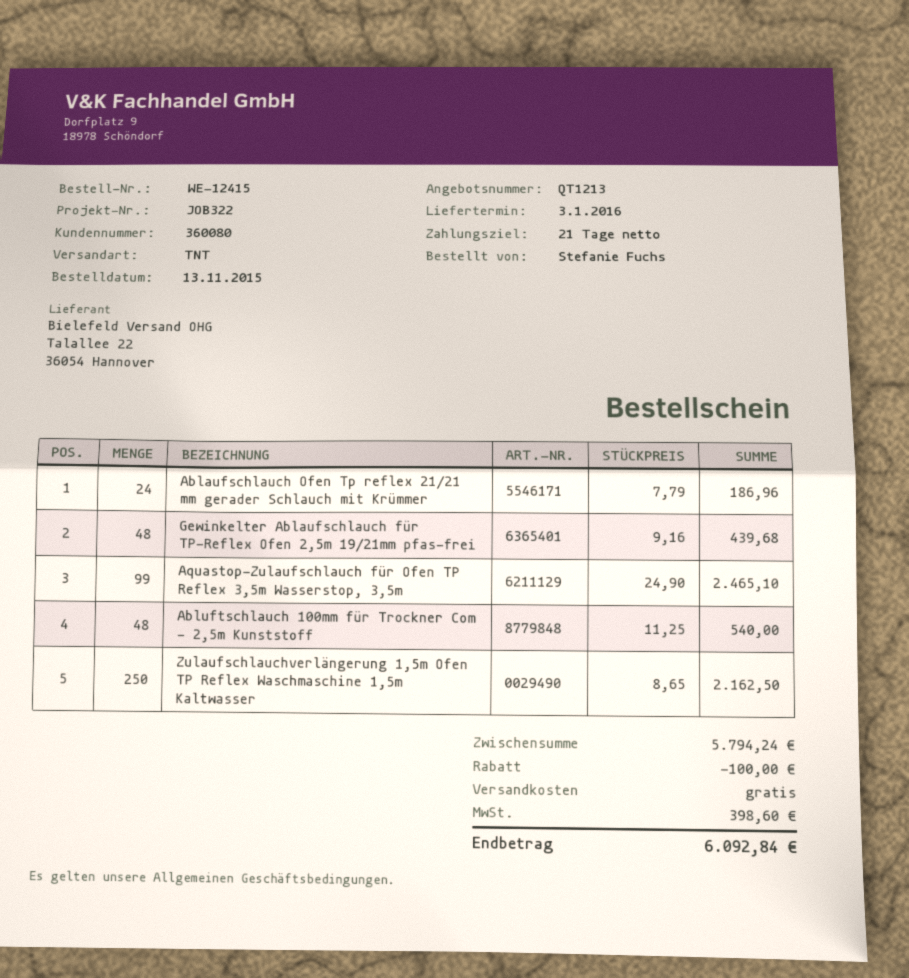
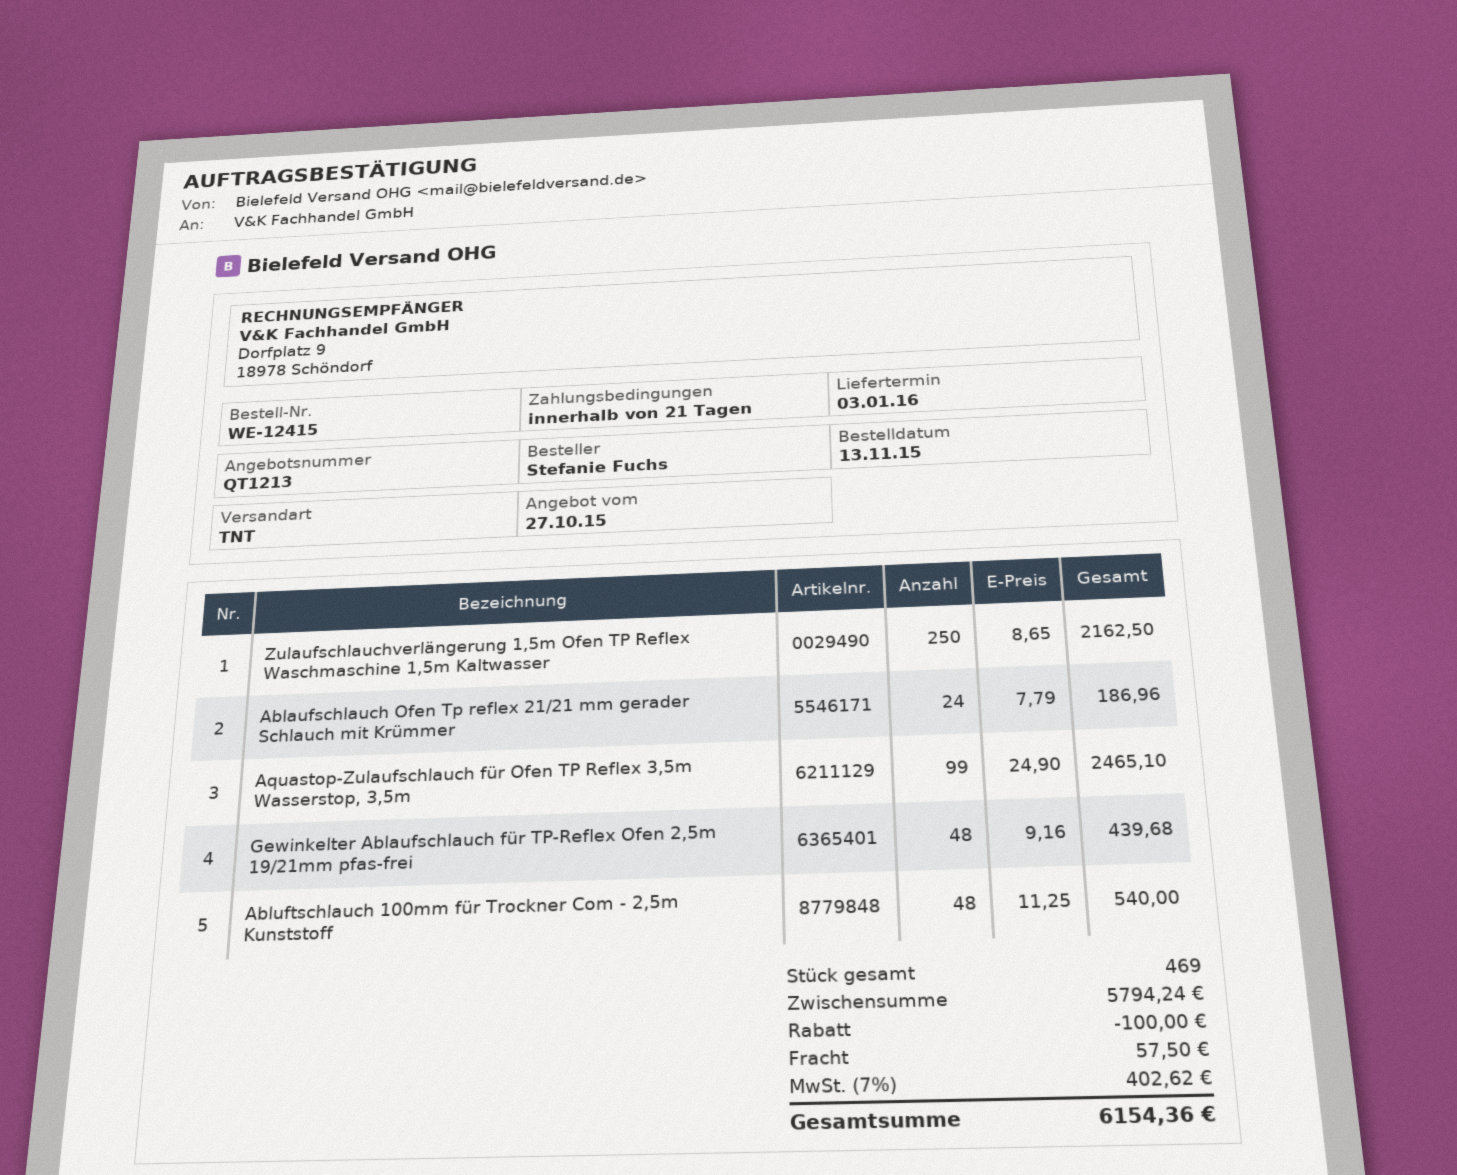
shipping: 0.00 -> 57.50
tax: 398.60 -> 402.62
total: 6092.84 -> 6154.36

